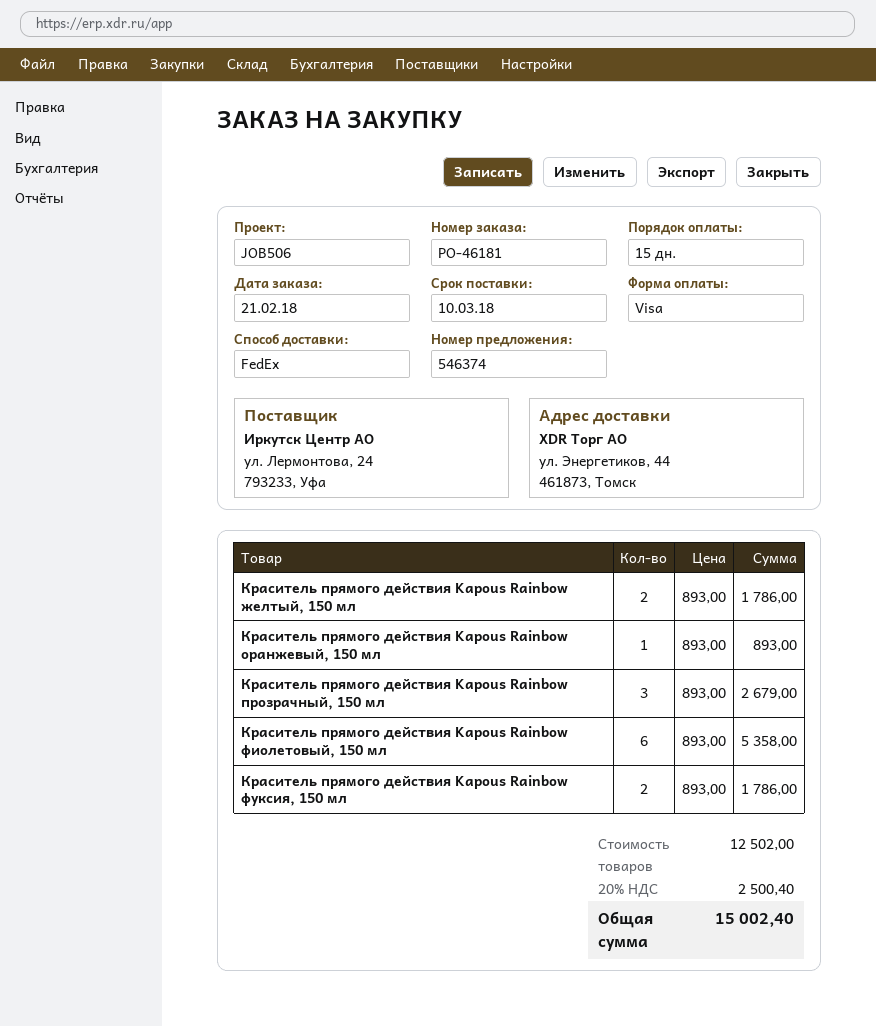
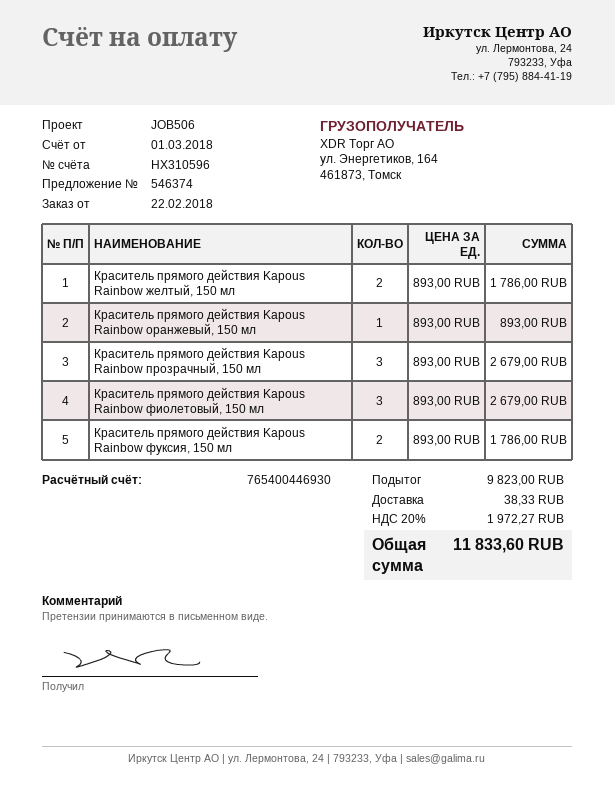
order date: 2018-02-21 -> 2018-02-22
ship to: ул. Энергетиков, 44, 461873, Томск -> ул. Энергетиков, 164, 461873, Томск
Краситель прямого действия Kapous Rainbow фиолетовый, 150 мл: 6 x 893.00 = 5358.00 -> 3 x 893.00 = 2679.00
subtotal: 12502.00 -> 9823.00
shipping: none -> 38.33
tax: 20% = 2500.40 -> 20% = 1972.27
total: 15002.40 -> 11833.60

